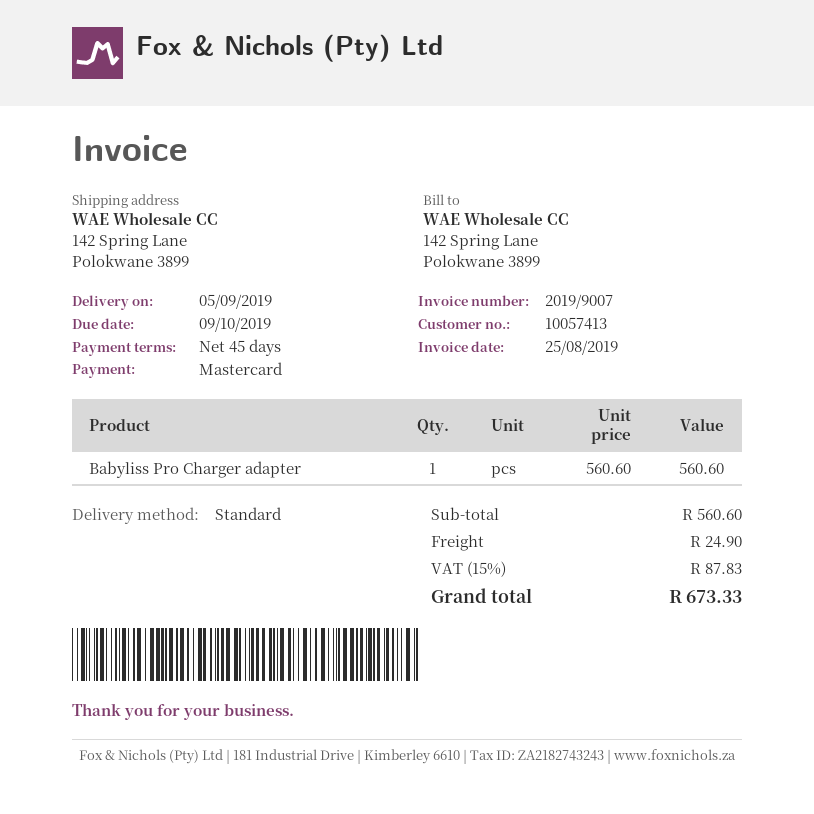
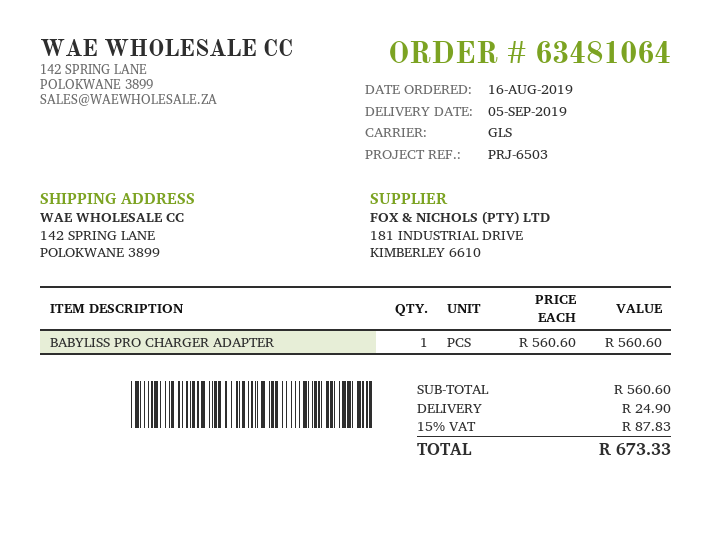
shipping method: standard -> GLS

